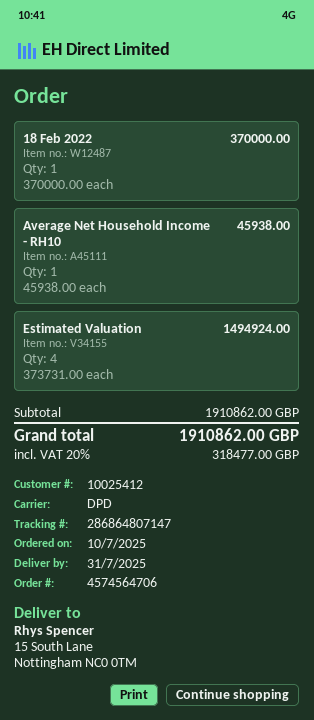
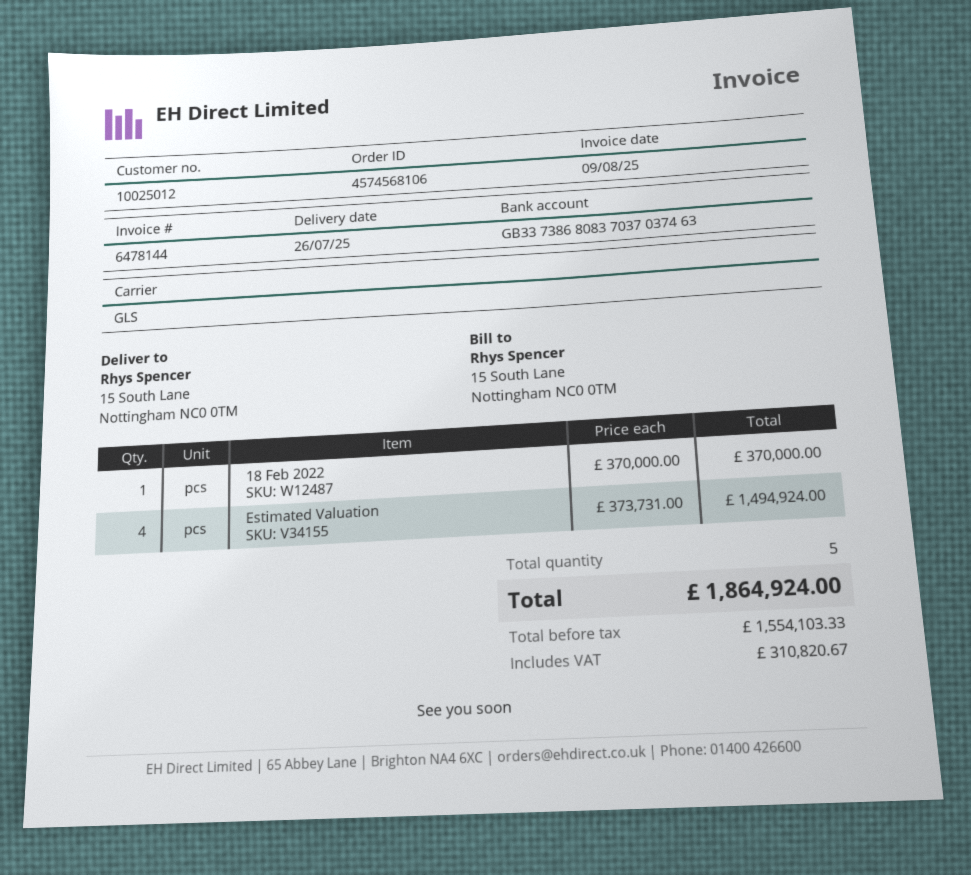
order number: 4574564706 -> 4574568106
delivery date: 2025-07-31 -> 2025-07-26
customer number: 10025412 -> 10025012
shipping method: DPD -> GLS
Average Net Household Income - RH10: 1 x 45938.00 = 45938.00 -> none
tax: 318477.00 -> 310820.67
total: 1910862.00 -> 1864924.00

